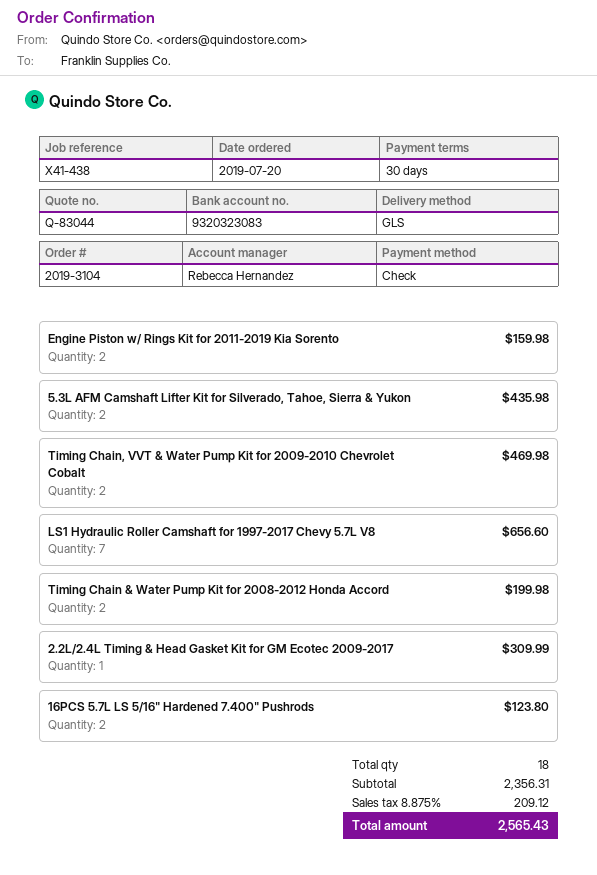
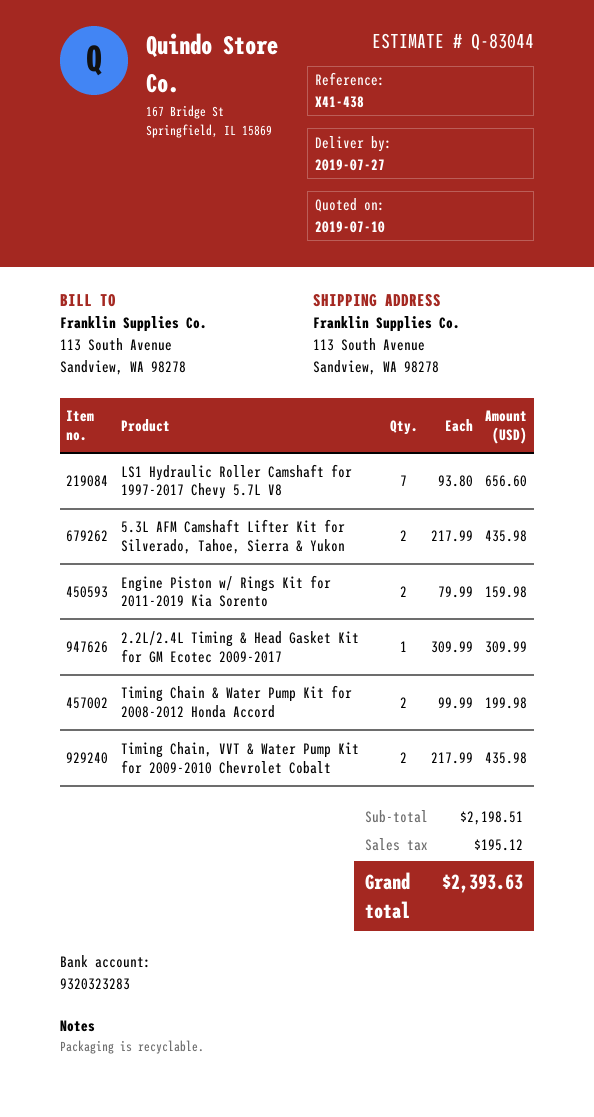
bank account: 9320323083 -> 9320323283
Timing Chain, VVT & Water Pump Kit for 2009-2010 Chevrolet Cobalt: 2 for 469.98 -> 2 for 435.98
16PCS 5.7L LS 5/16" Hardened 7.400" Pushrods: 2 for 123.80 -> none
subtotal: 2356.31 -> 2198.51
tax: 209.12 -> 195.12
total: 2565.43 -> 2393.63

